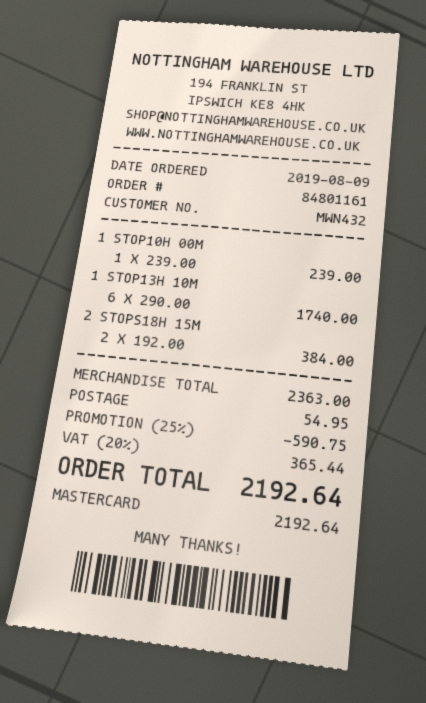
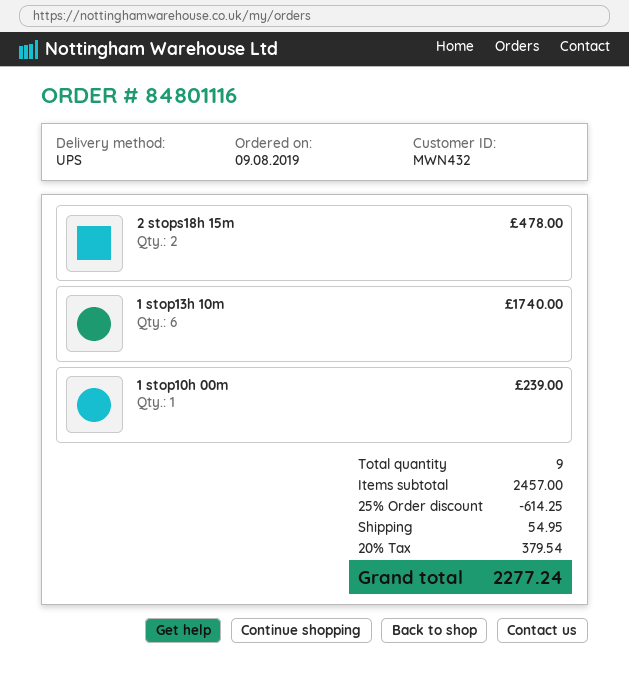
order number: 84801161 -> 84801116
2 STOPS18H 15M: 2 for 384.00 -> 2 for 478.00
subtotal: 2363.00 -> 2457.00
discount: 25% = 590.75 -> 25% = 614.25
tax: 20% = 365.44 -> 20% = 379.54
total: 2192.64 -> 2277.24

